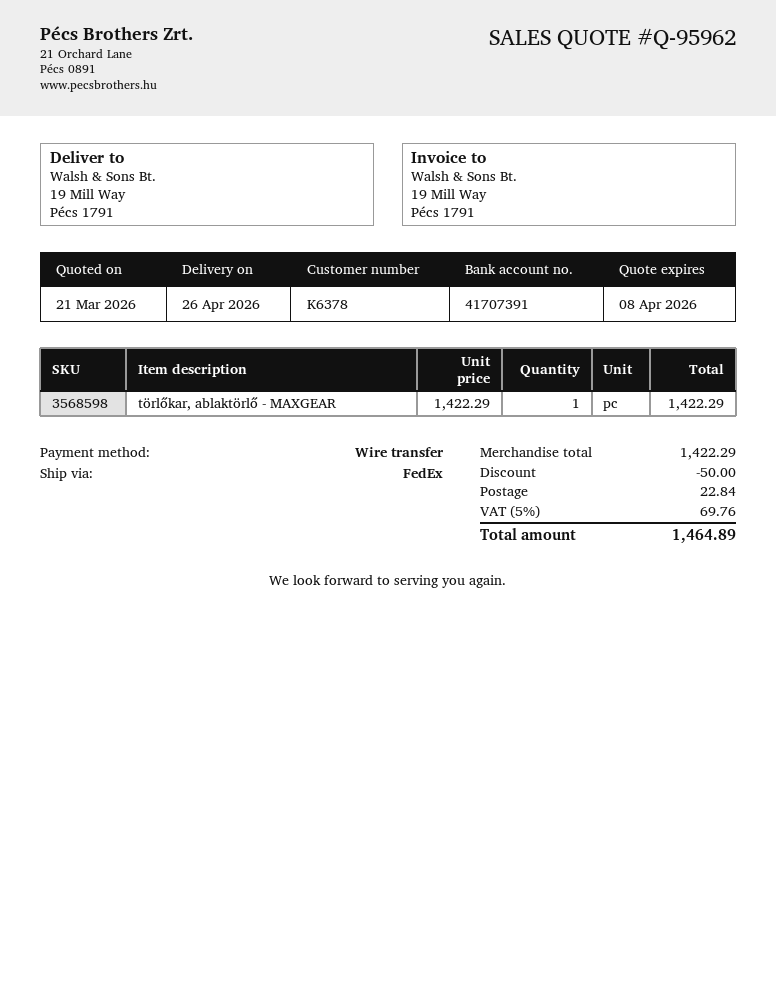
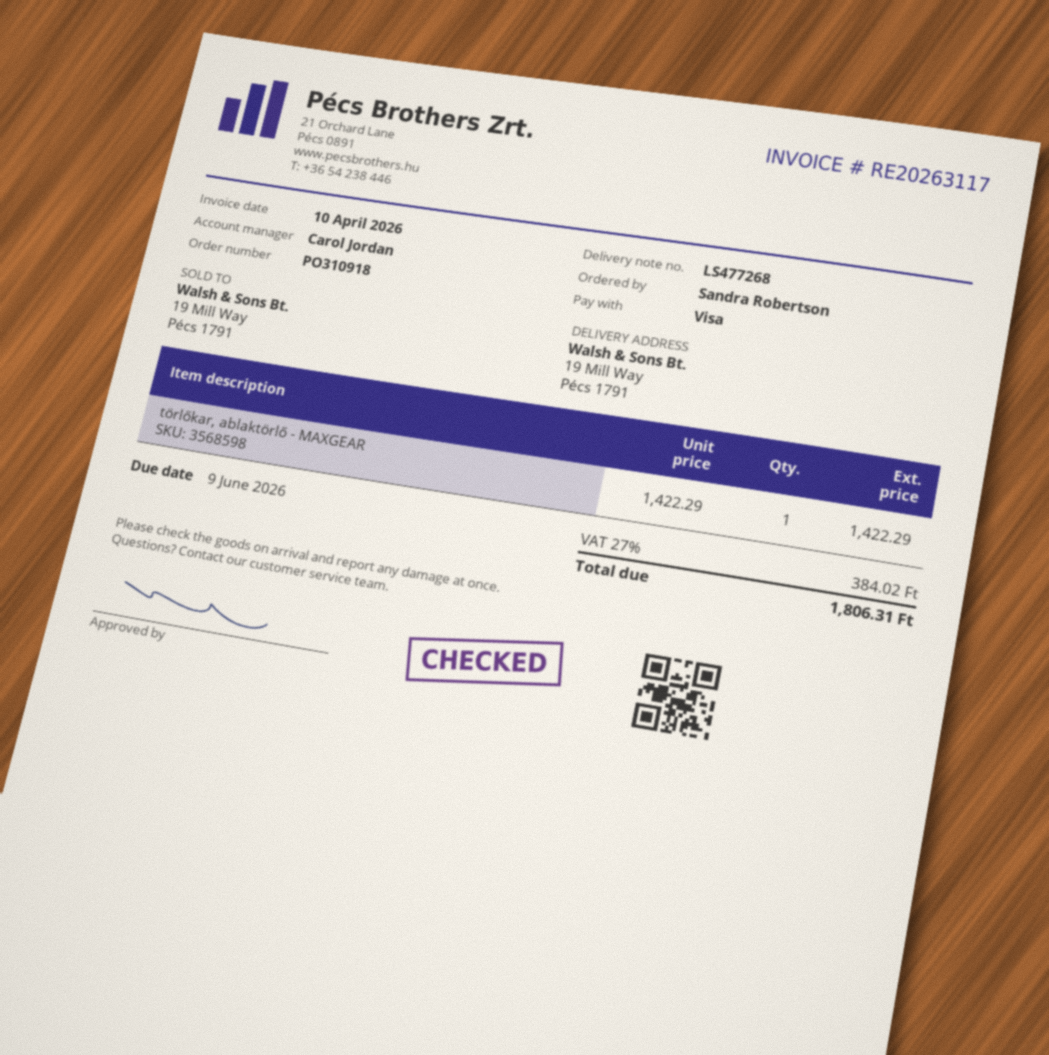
payment method: bank transfer -> Visa
discount: 50.00 -> none
shipping: 22.84 -> none
tax: 5% = 69.76 -> 27% = 384.02
total: 1464.89 -> 1806.31

